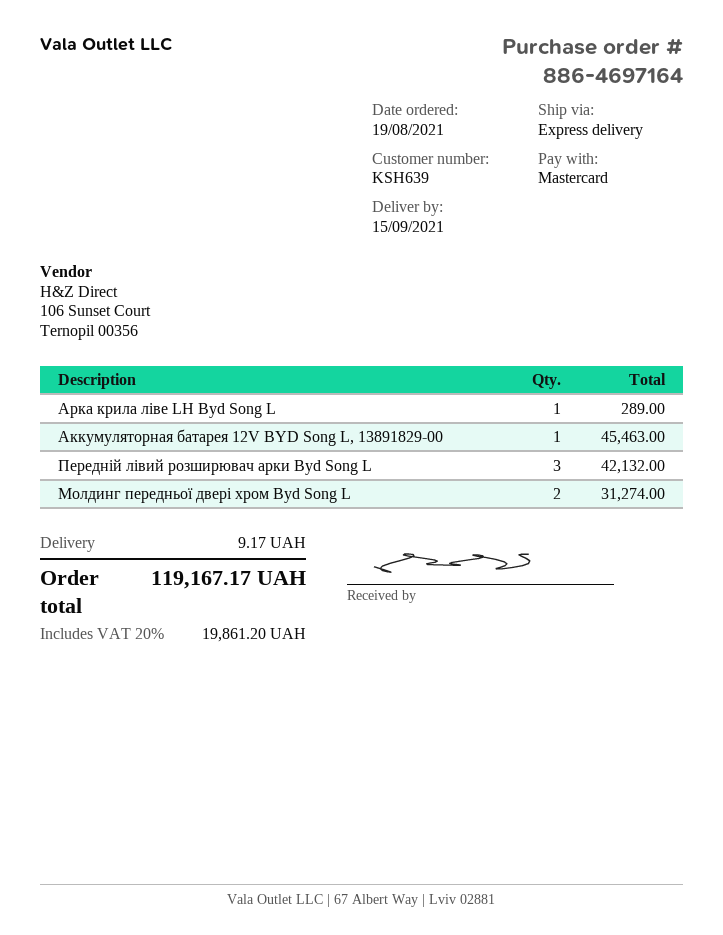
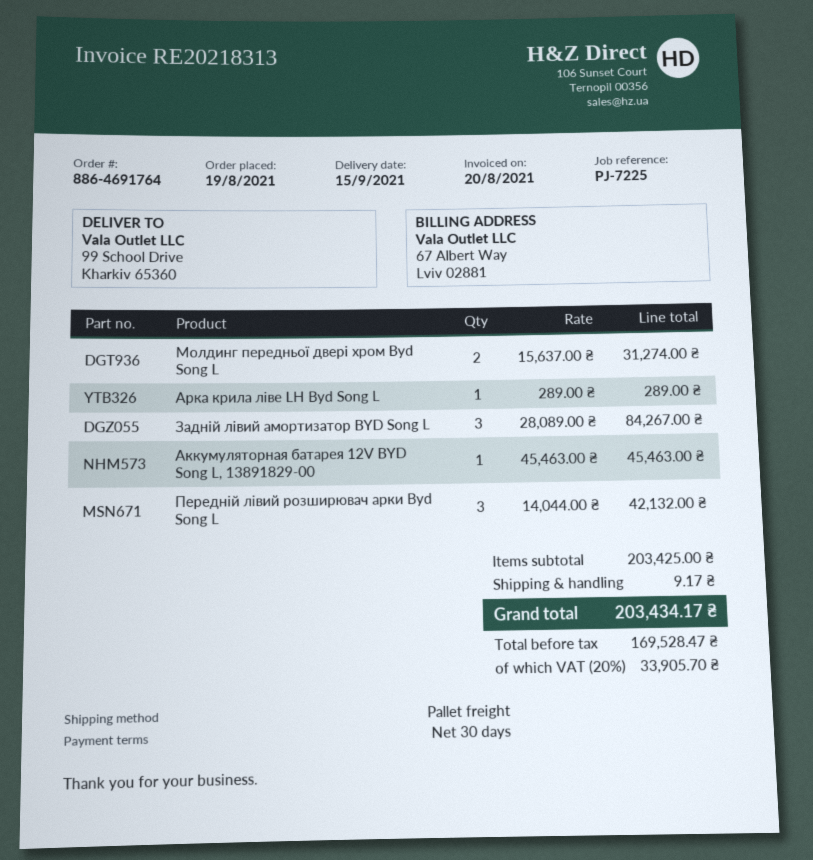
order number: 886-4697164 -> 886-4691764
shipping method: express -> pallet freight
Задній лівий амортизатор BYD Song L: none -> 3 for 84267.00
tax: 20% = 19861.20 -> 20% = 33905.70
total: 119167.17 -> 203434.17

